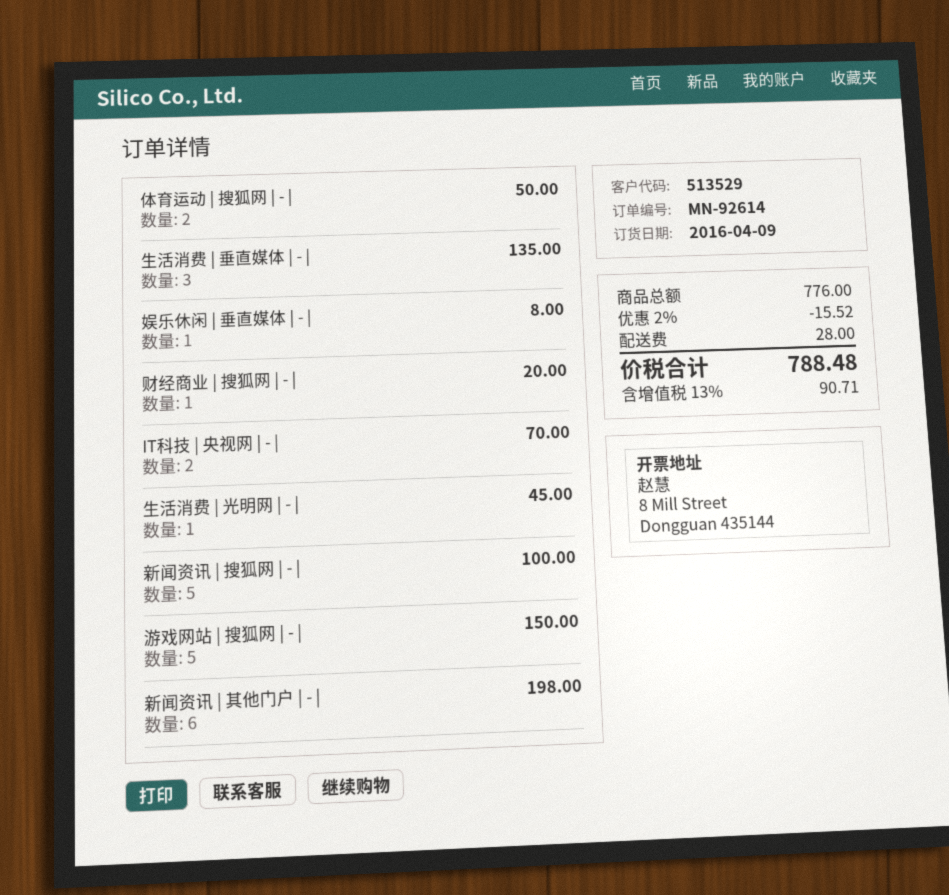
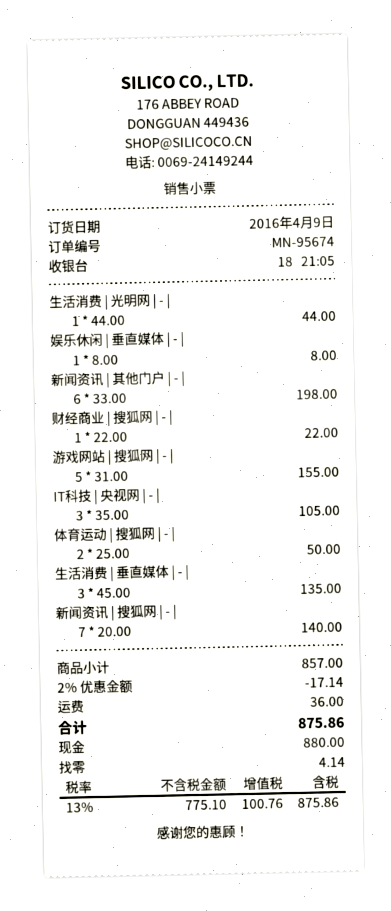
order number: MN-92614 -> MN-95674
财经商业 | 搜狐网 | - |: 1 for 20.00 -> 1 for 22.00
IT科技 | 央视网 | - |: 2 for 70.00 -> 3 for 105.00
生活消费 | 光明网 | - |: 1 for 45.00 -> 1 for 44.00
新闻资讯 | 搜狐网 | - |: 5 for 100.00 -> 7 for 140.00
游戏网站 | 搜狐网 | - |: 5 for 150.00 -> 5 for 155.00
subtotal: 776.00 -> 857.00
discount: 2% = 15.52 -> 2% = 17.14
shipping: 28.00 -> 36.00
tax: 13% = 90.71 -> 13% = 100.76
total: 788.48 -> 875.86

